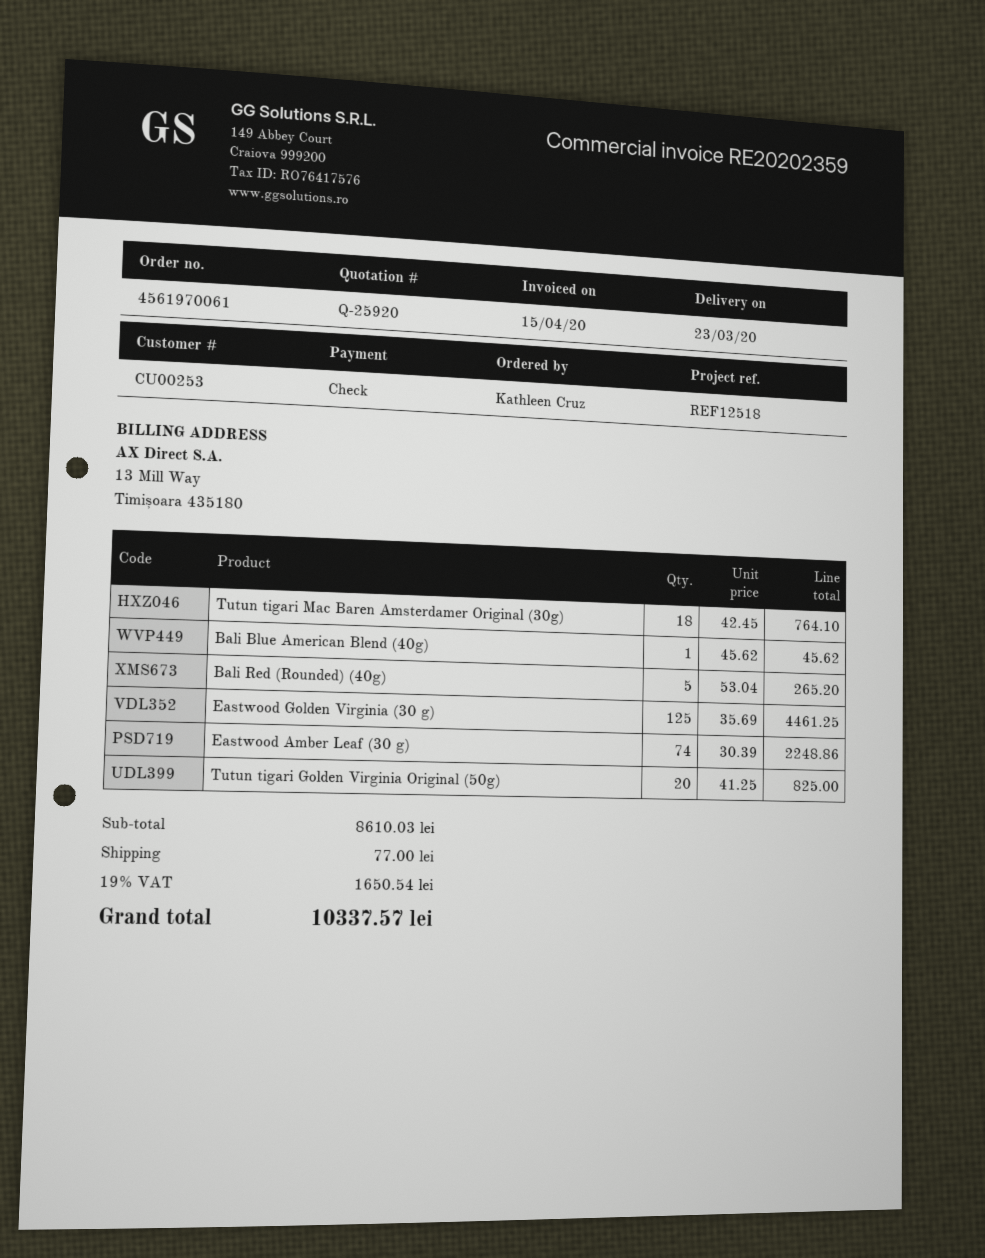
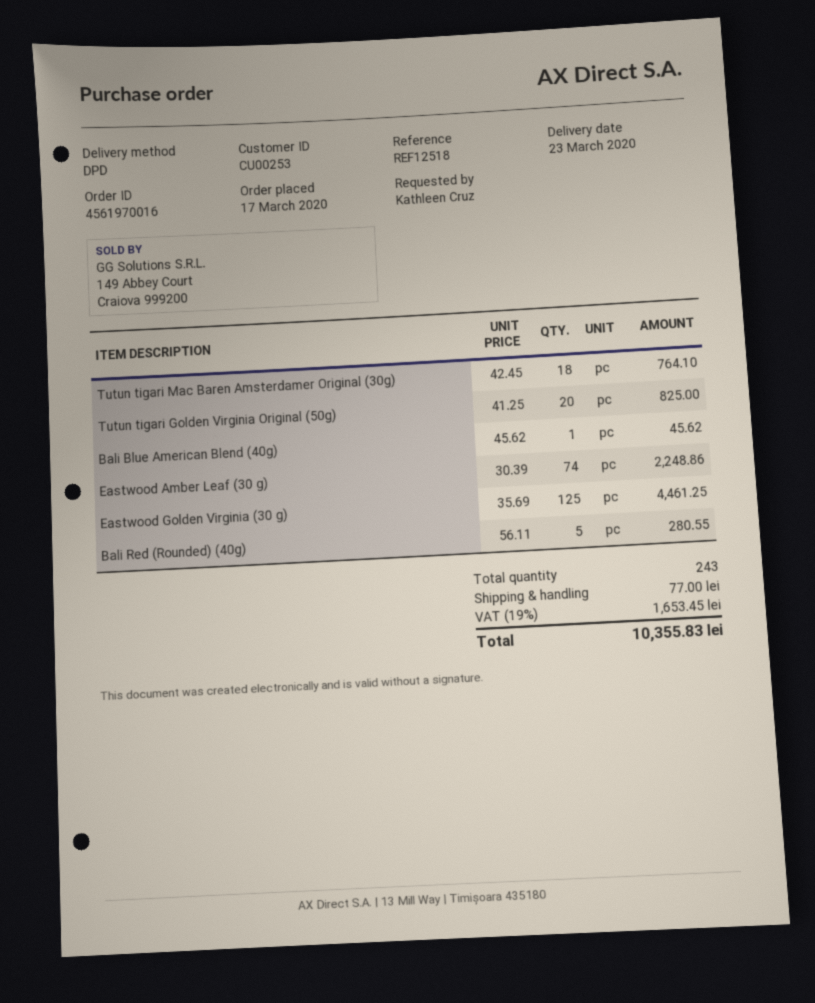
order number: 4561970061 -> 4561970016
Bali Red (Rounded) (40g): 5 x 53.04 = 265.20 -> 5 x 56.11 = 280.55
tax: 19% = 1650.54 -> 19% = 1653.45
total: 10337.57 -> 10355.83

